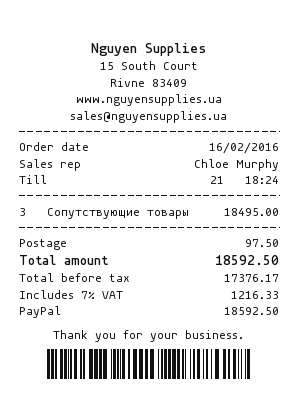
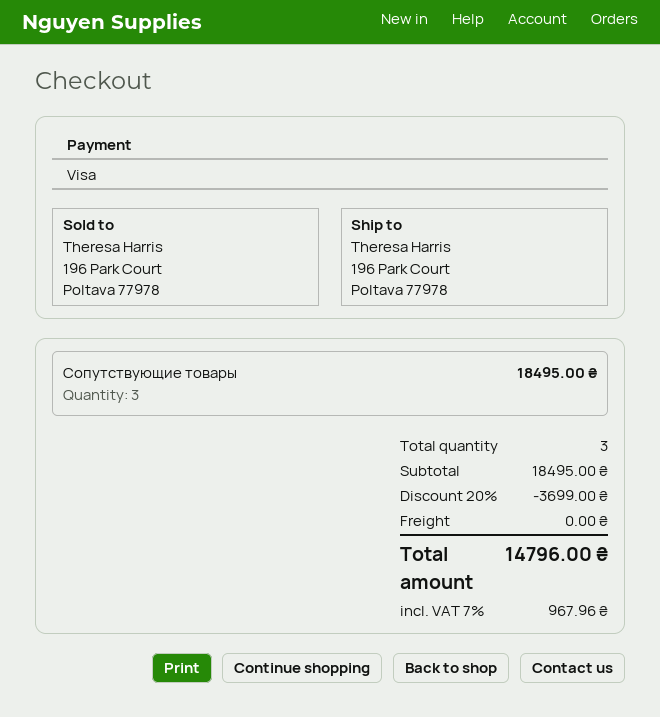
payment method: PayPal -> Visa
discount: none -> 20% = 3699.00
shipping: 97.50 -> 0.00
tax: 7% = 1216.33 -> 7% = 967.96
total: 18592.50 -> 14796.00

